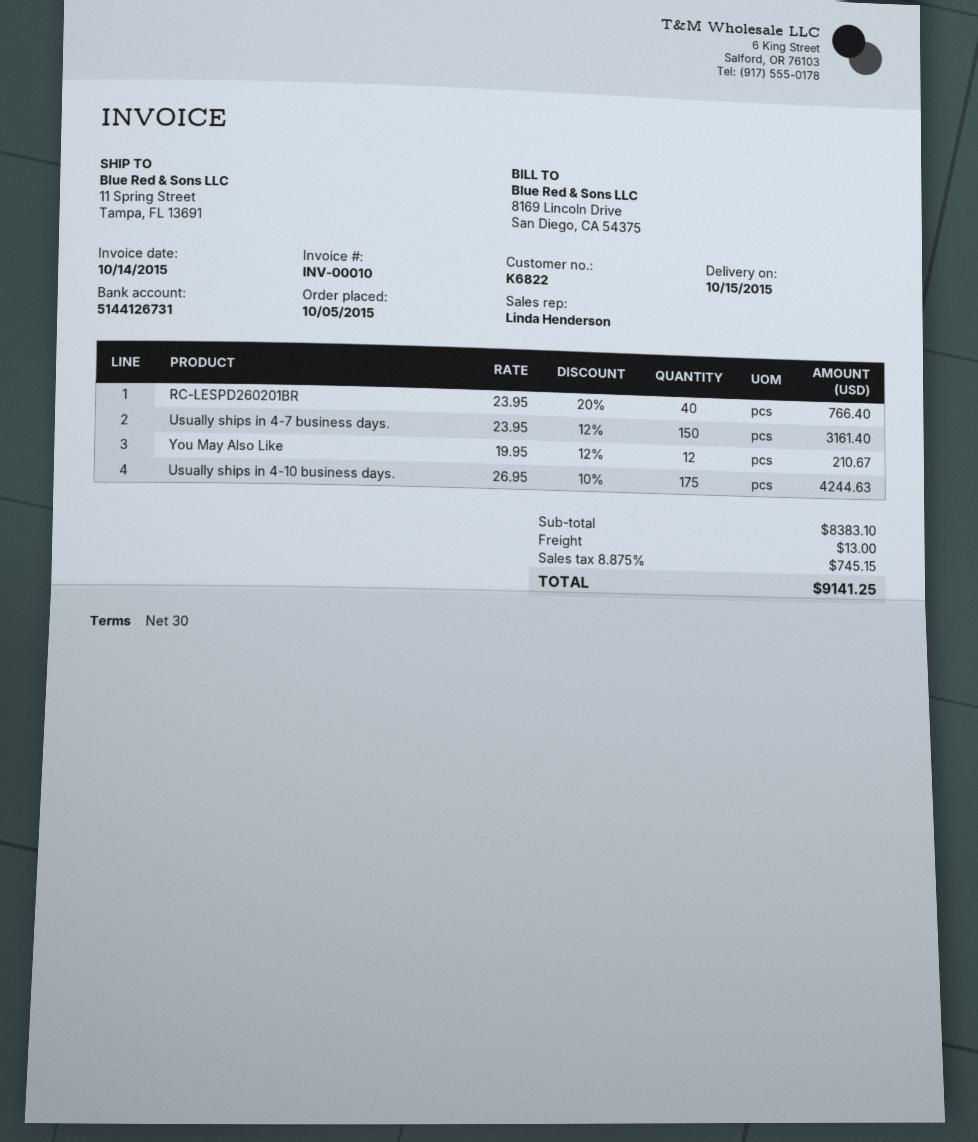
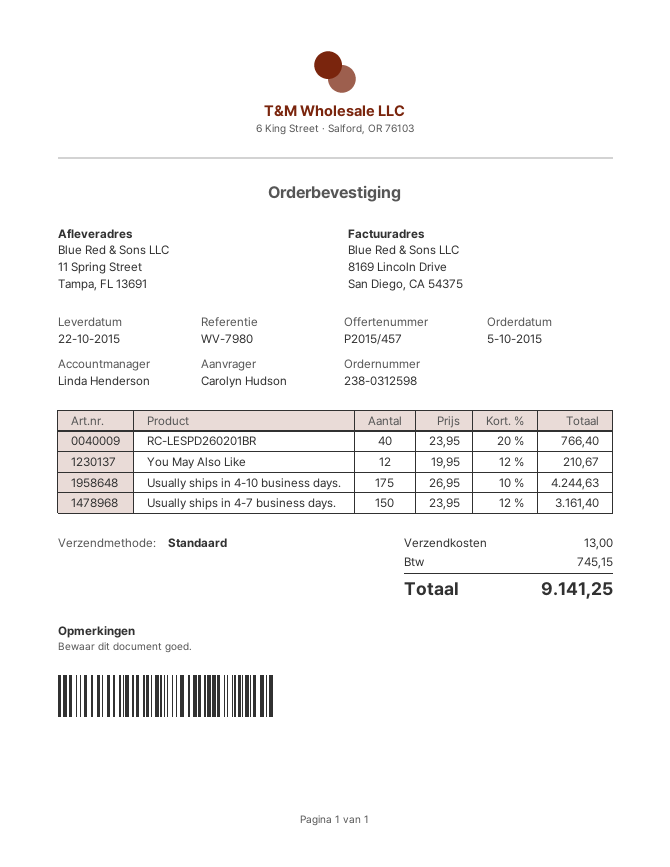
delivery date: 2015-10-15 -> 2015-10-22

